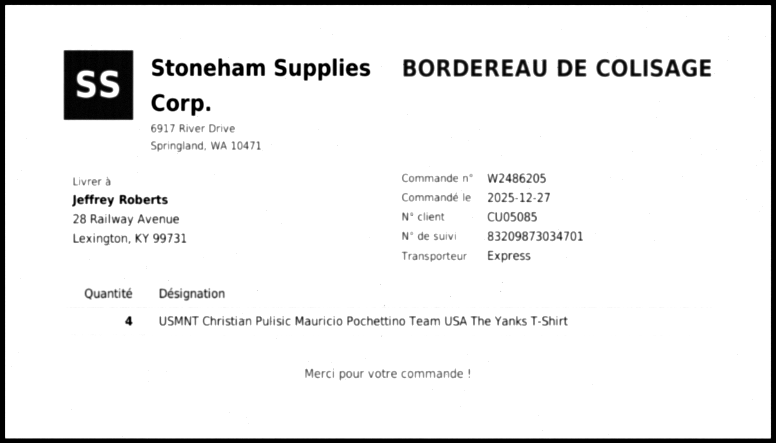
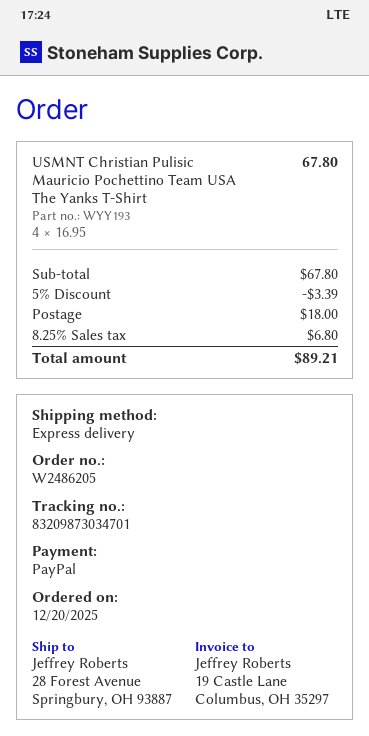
order date: 2025-12-27 -> 2025-12-20
ship to: 28 Railway Avenue, Lexington, KY 99731 -> 28 Forest Avenue, Springbury, OH 93887

